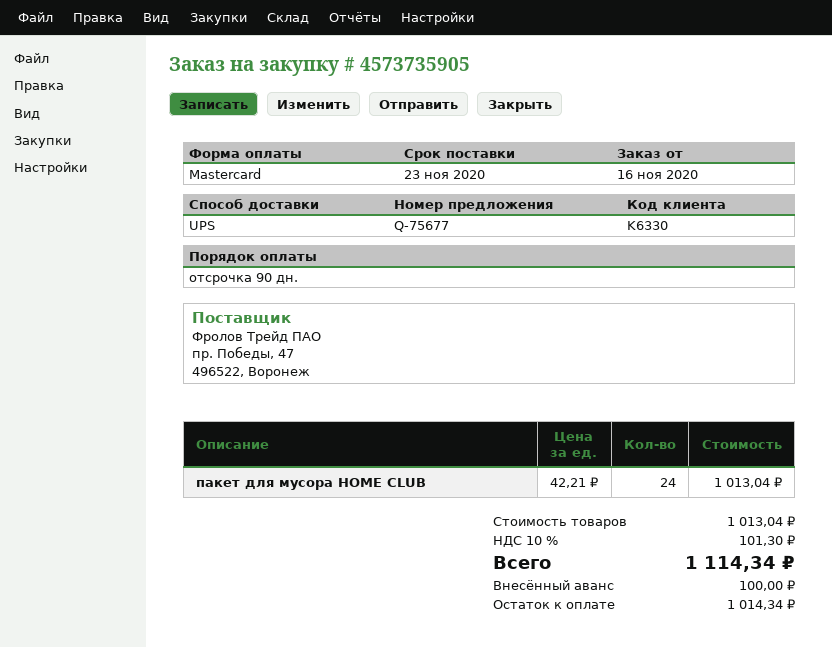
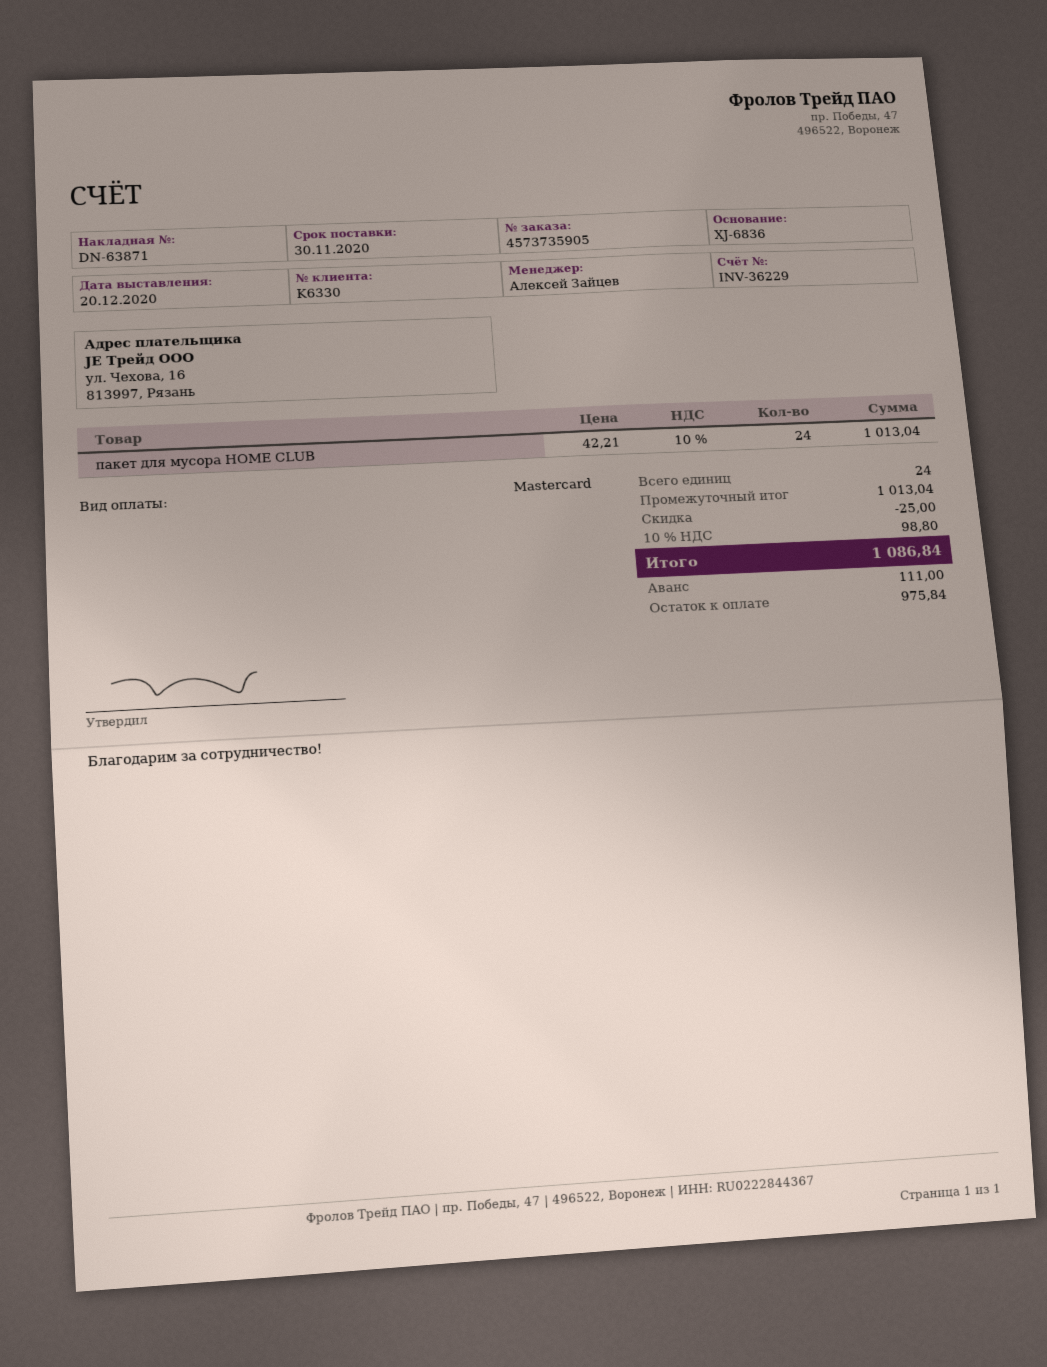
delivery date: 2020-11-23 -> 2020-11-30
discount: none -> 25.00
tax: 10% = 101.30 -> 10% = 98.80
total: 1114.34 -> 1086.84
deposit: 100.00 -> 111.00
balance: 1014.34 -> 975.84

